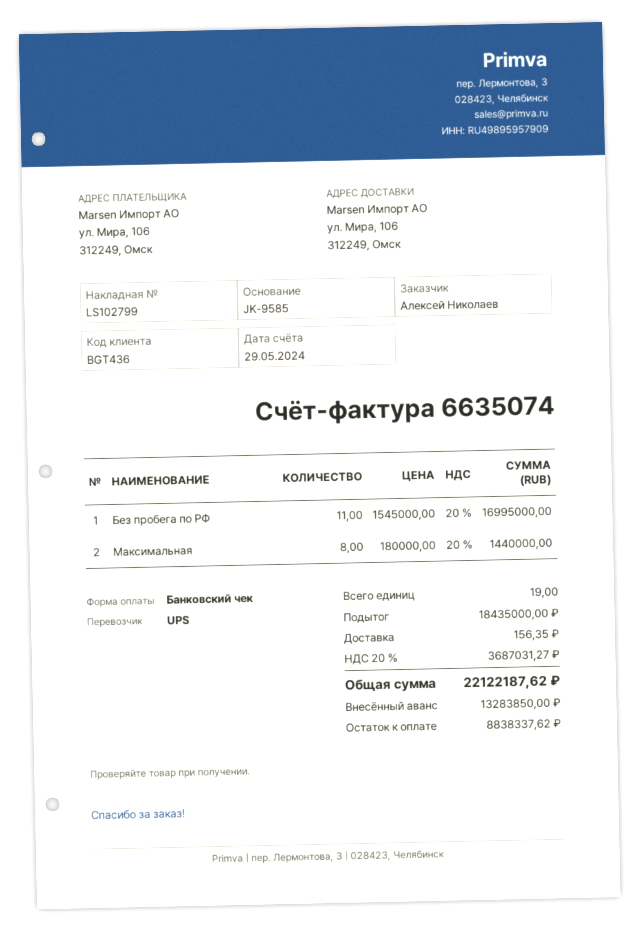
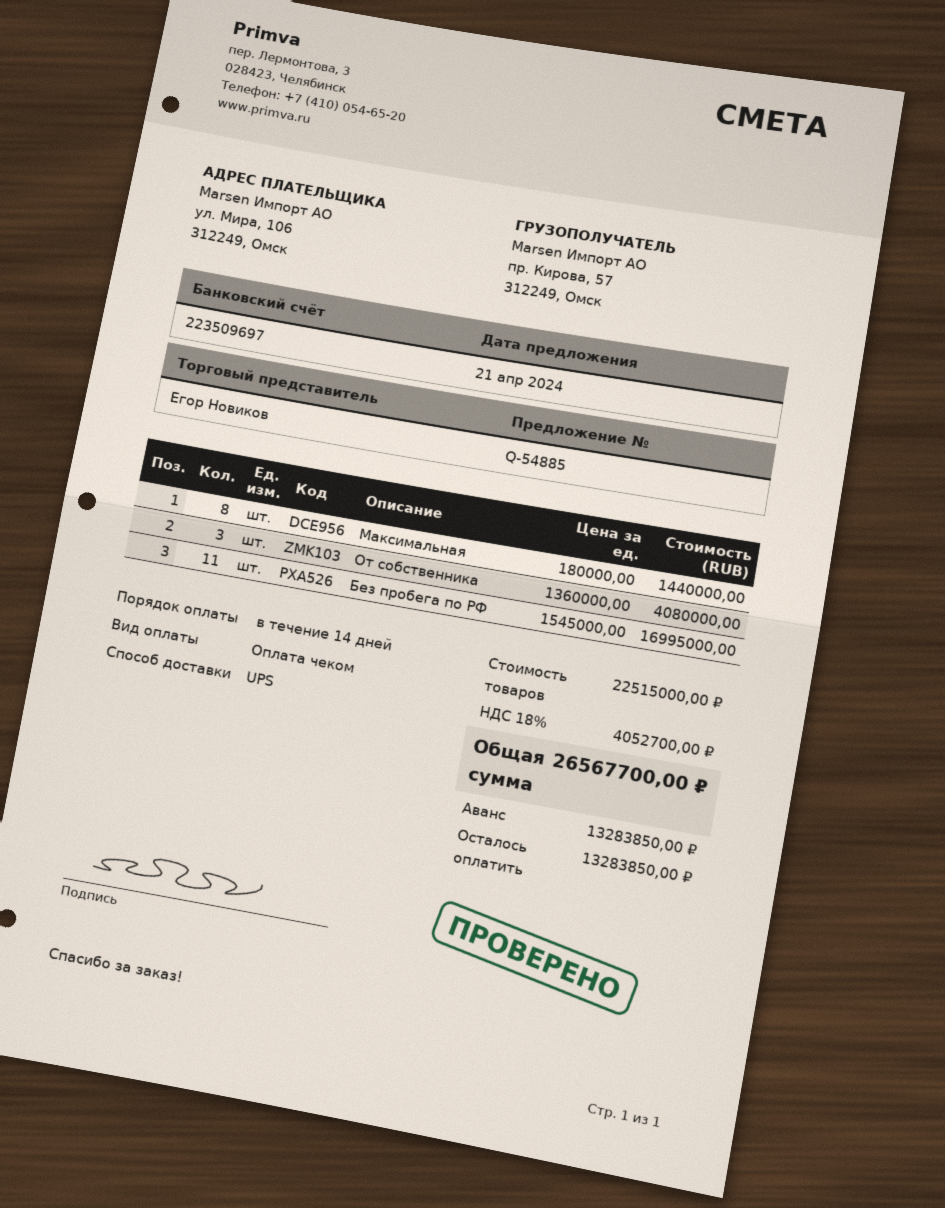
ship to: ул. Мира, 106, 312249, Омск -> пр. Кирова, 57, 312249, Омск
От собственника: none -> 3 x 1360000.00 = 4080000.00
subtotal: 18435000.00 -> 22515000.00
shipping: 156.35 -> none
tax: 20% = 3687031.27 -> 18% = 4052700.00
total: 22122187.62 -> 26567700.00
balance: 8838337.62 -> 13283850.00

